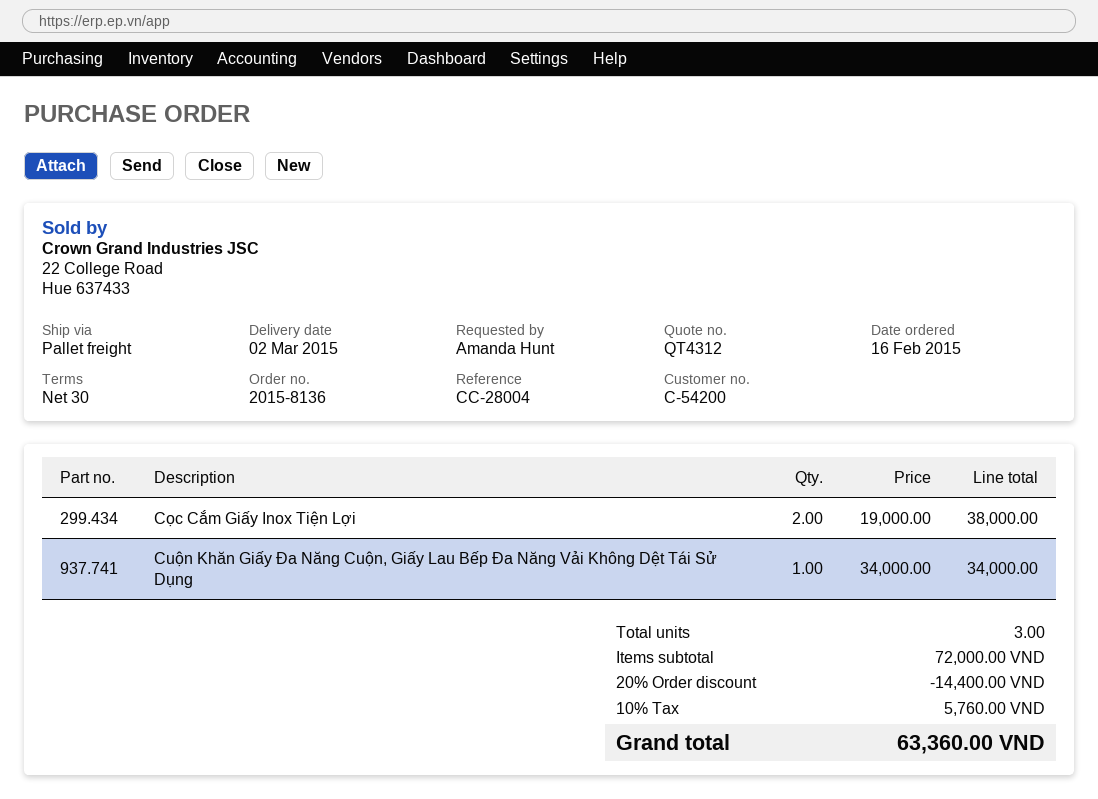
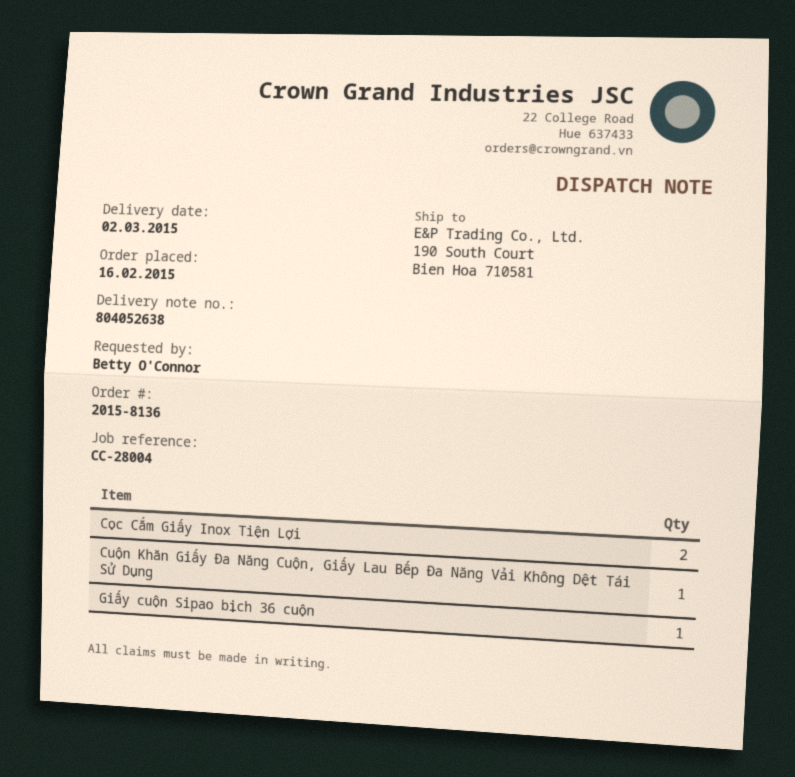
ordered by: Amanda Hunt -> Betty O'Connor
Giấy cuộn Sipao bịch 36 cuộn: none -> 1

